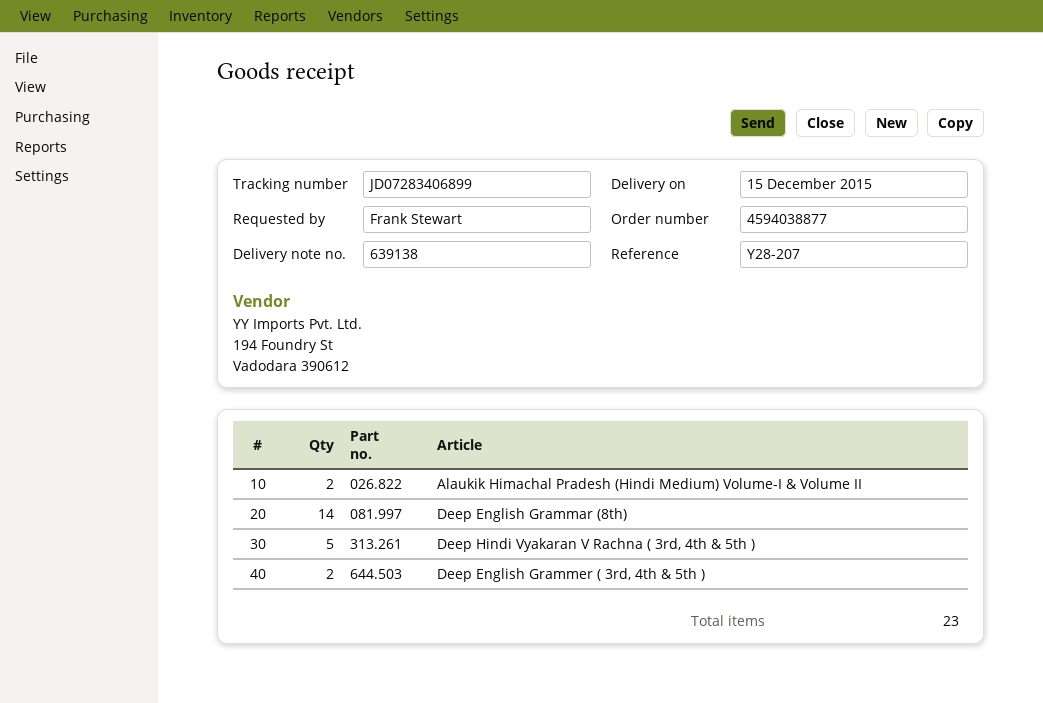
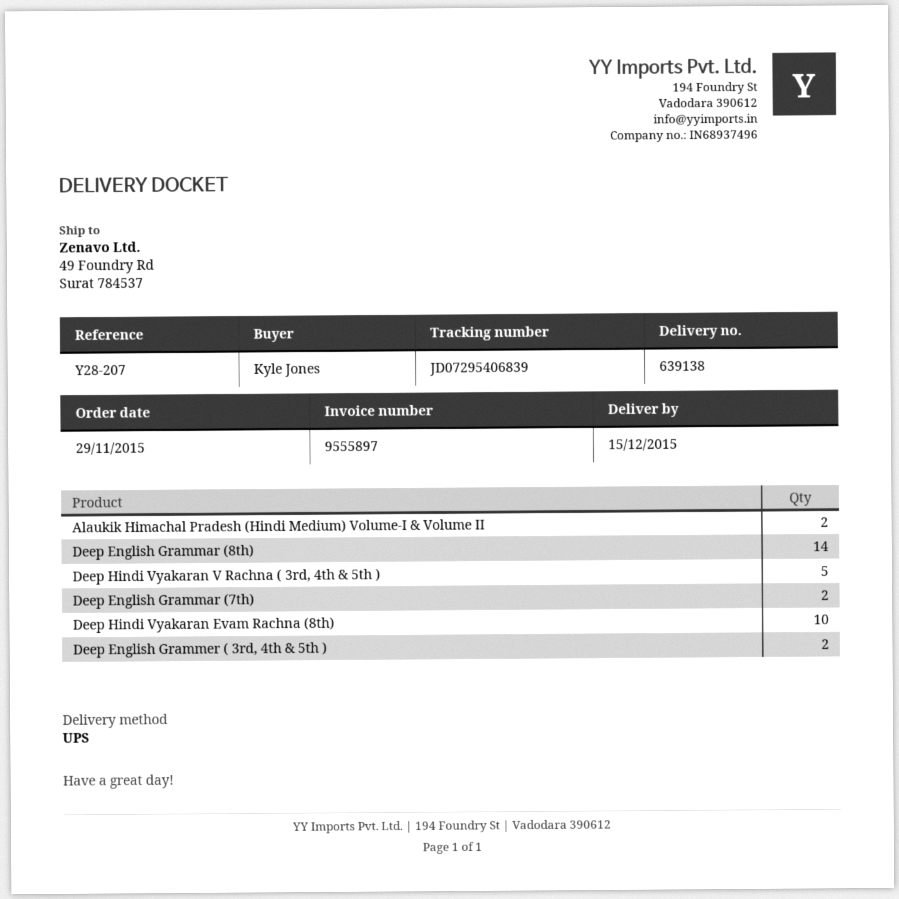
ordered by: Frank Stewart -> Kyle Jones
tracking number: JD07283406899 -> JD07295406839
Deep English Grammar (7th): none -> 2
Deep Hindi Vyakaran Evam Rachna (8th): none -> 10

